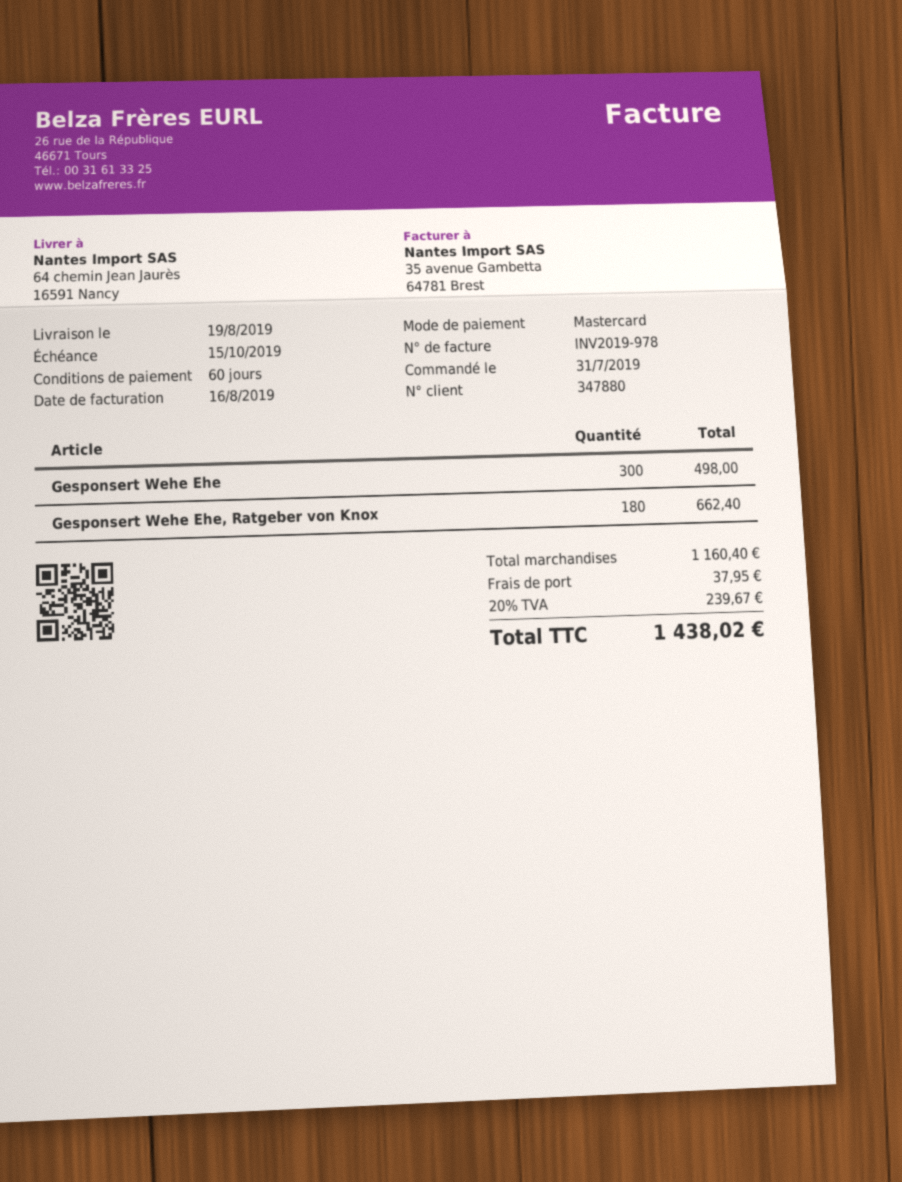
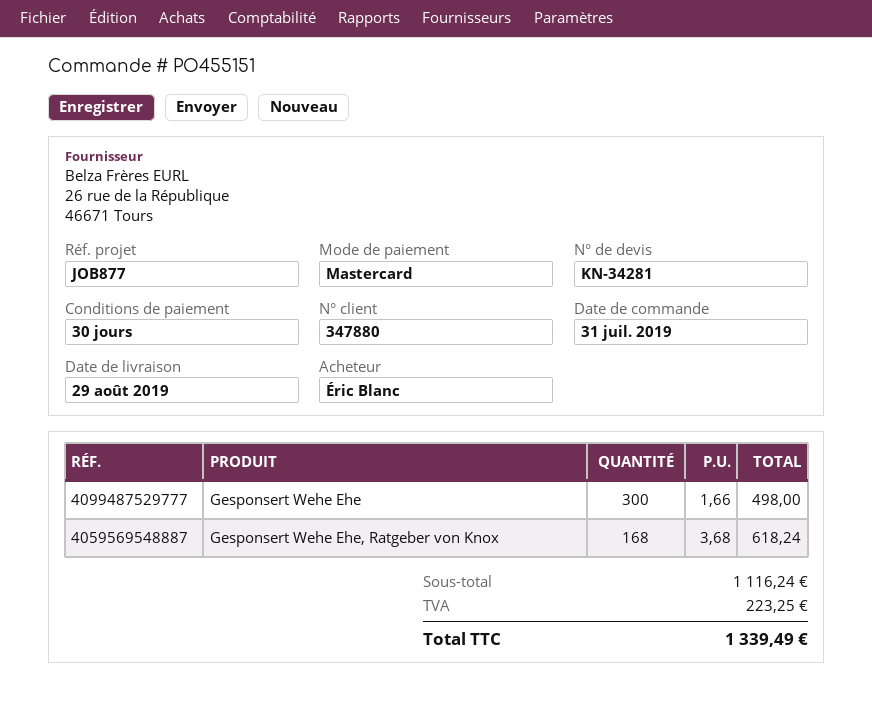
delivery date: 2019-08-19 -> 2019-08-29
payment terms: 60 days -> 30 days
Gesponsert Wehe Ehe, Ratgeber von Knox: 180 for 662.40 -> 168 for 618.24
subtotal: 1160.40 -> 1116.24
shipping: 37.95 -> none
tax: 239.67 -> 223.25
total: 1438.02 -> 1339.49

